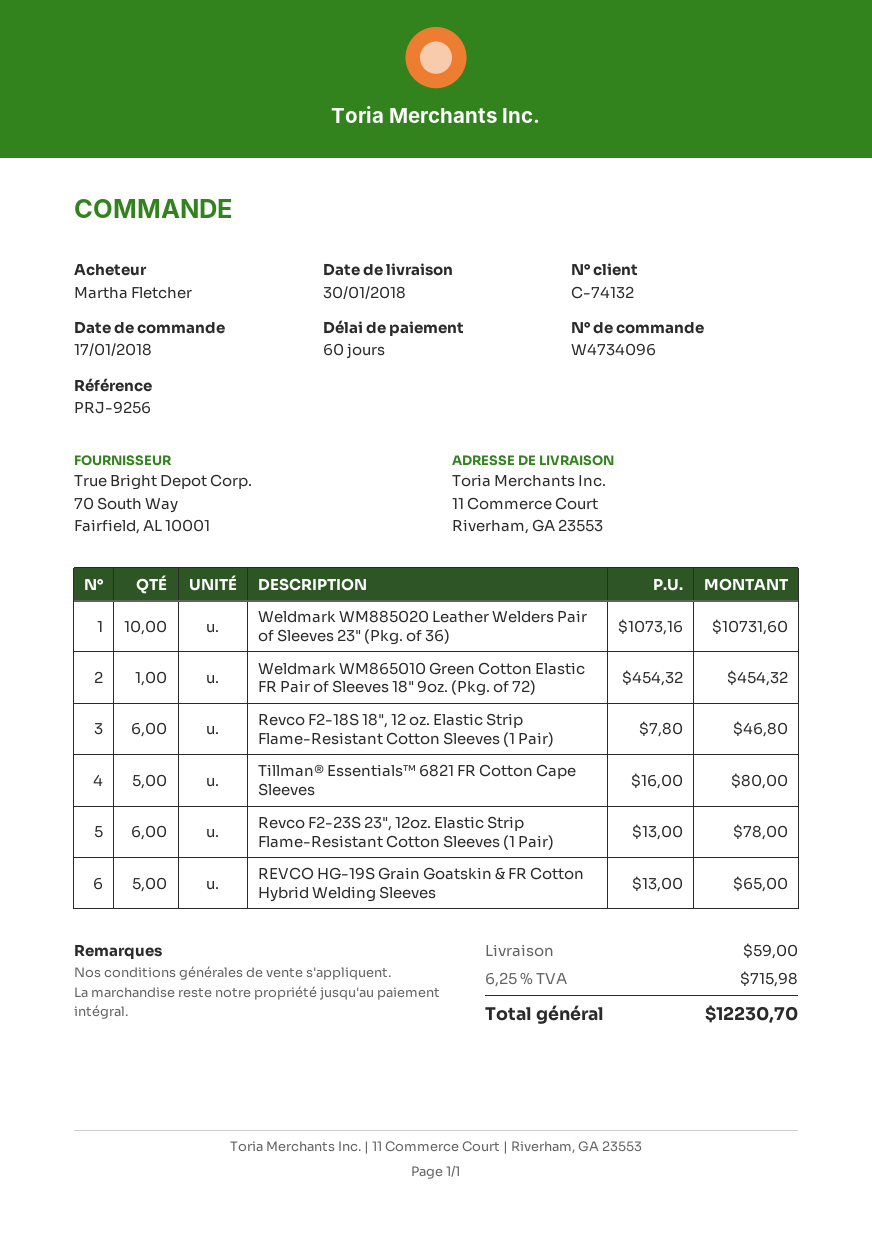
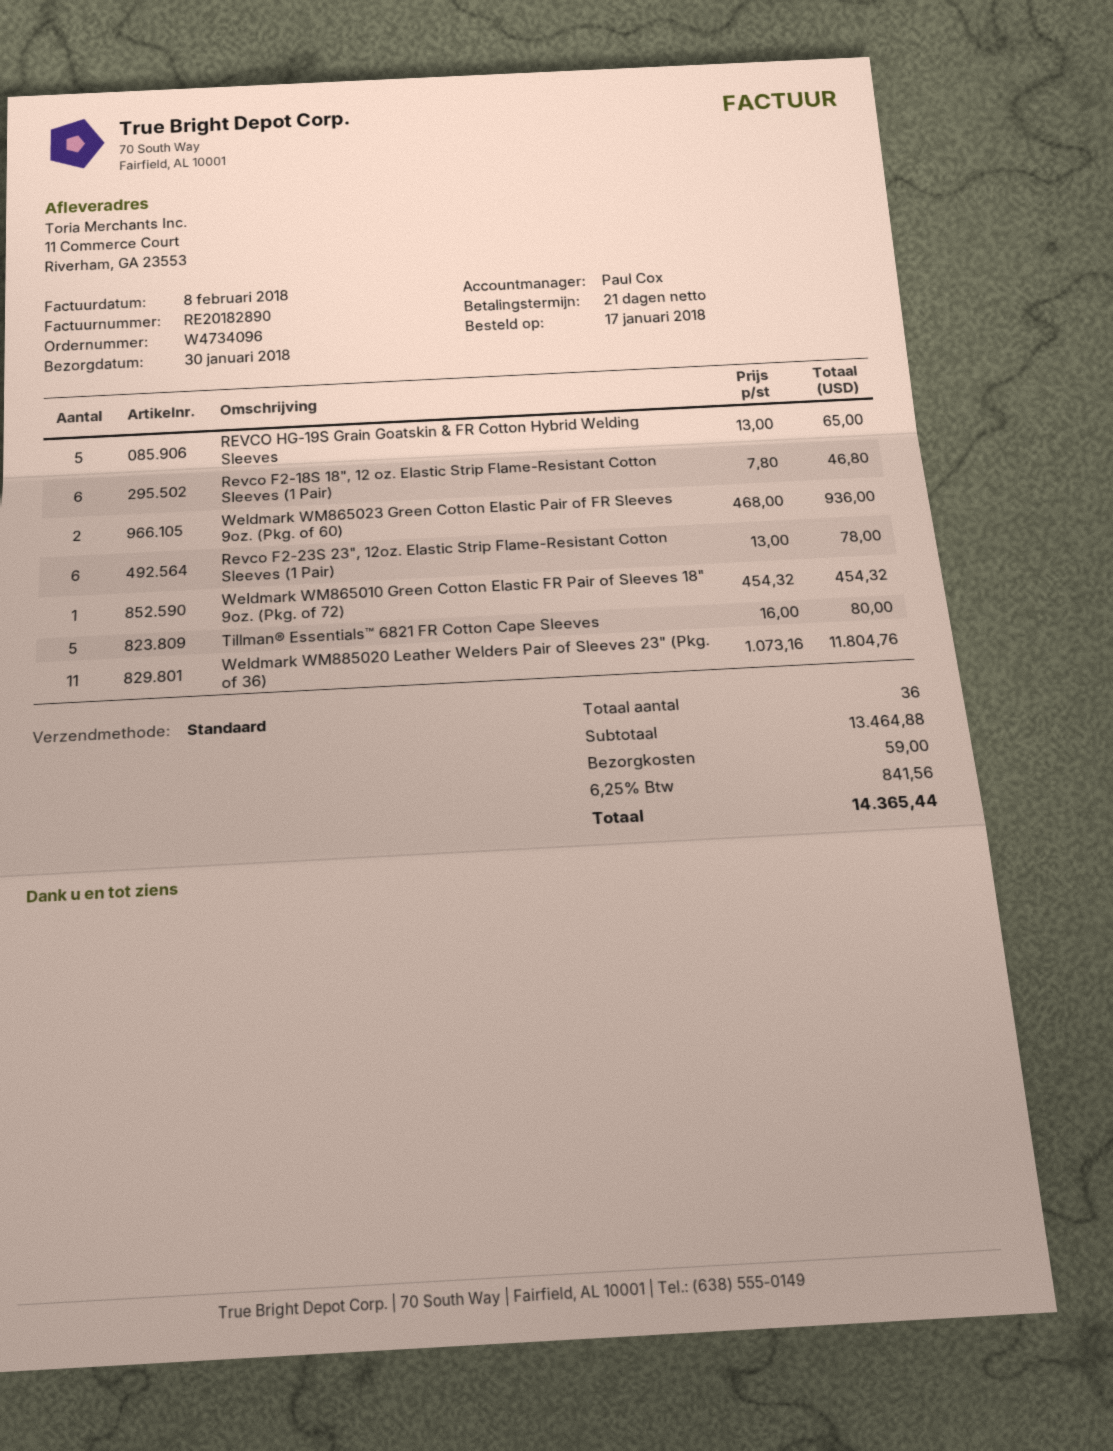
payment terms: 60 days -> 21 days
Weldmark WM885020 Leather Welders Pair of Sleeves 23" (Pkg. of 36): 10 x 1073.16 = 10731.60 -> 11 x 1073.16 = 11804.76
Weldmark WM865023 Green Cotton Elastic Pair of FR Sleeves 9oz. (Pkg. of 60): none -> 2 x 468.00 = 936.00
tax: 6.25% = 715.98 -> 6.25% = 841.56
total: 12230.70 -> 14365.44

